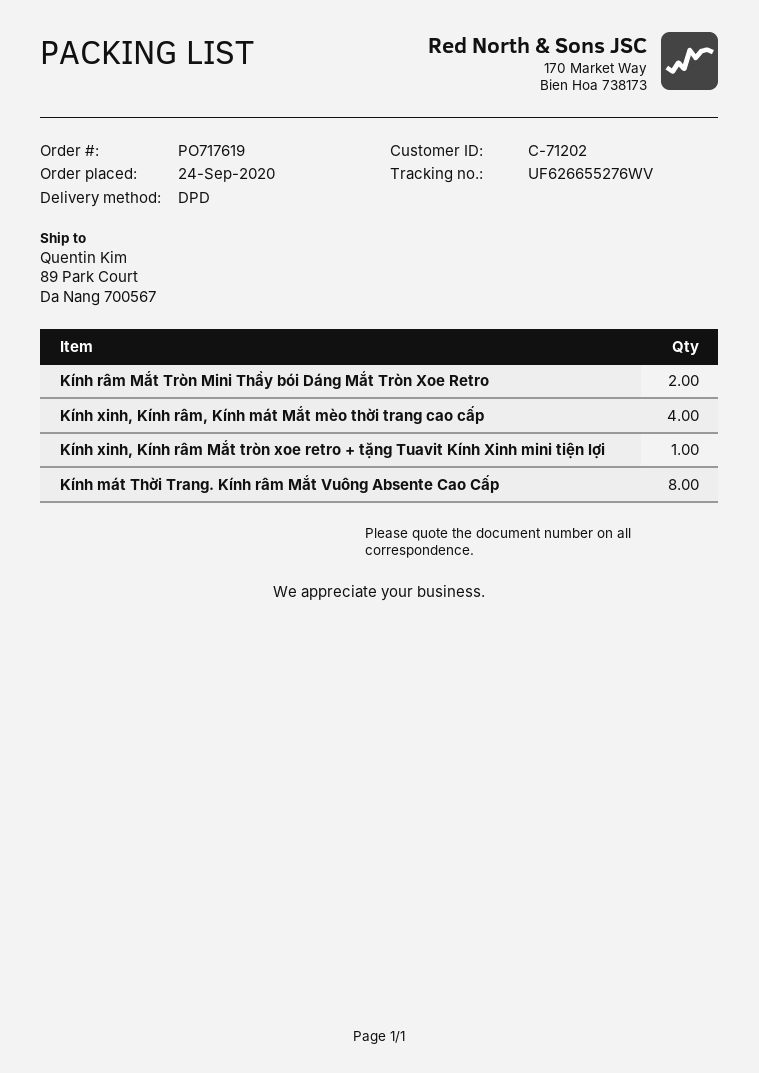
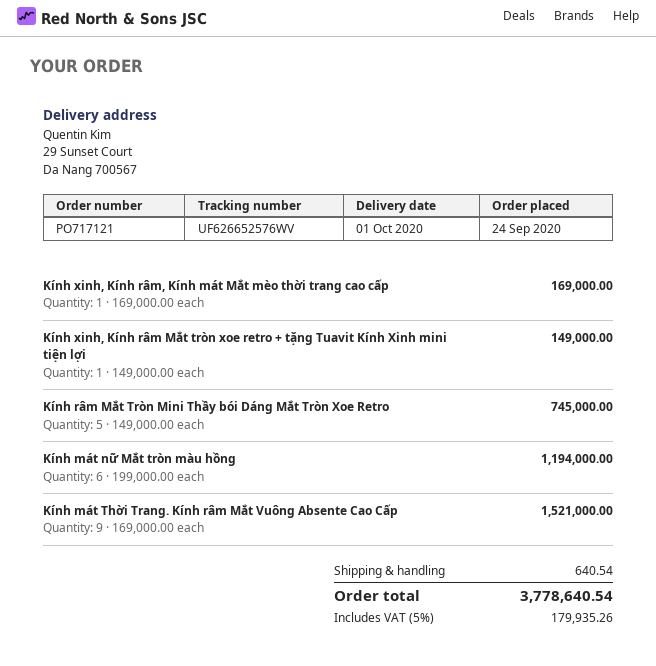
order number: PO717619 -> PO717121
tracking number: UF626655276WV -> UF626652576WV
ship to: 89 Park Court, Da Nang 700567 -> 29 Sunset Court, Da Nang 700567
Kính râm Mắt Tròn Mini Thầy bói Dáng Mắt Tròn Xoe Retro: 2 -> 5
Kính xinh, Kính râm, Kính mát Mắt mèo thời trang cao cấp: 4 -> 1
Kính mát Thời Trang. Kính râm Mắt Vuông Absente Cao Cấp: 8 -> 9
Kính mát nữ Mắt tròn màu hồng: none -> 6

